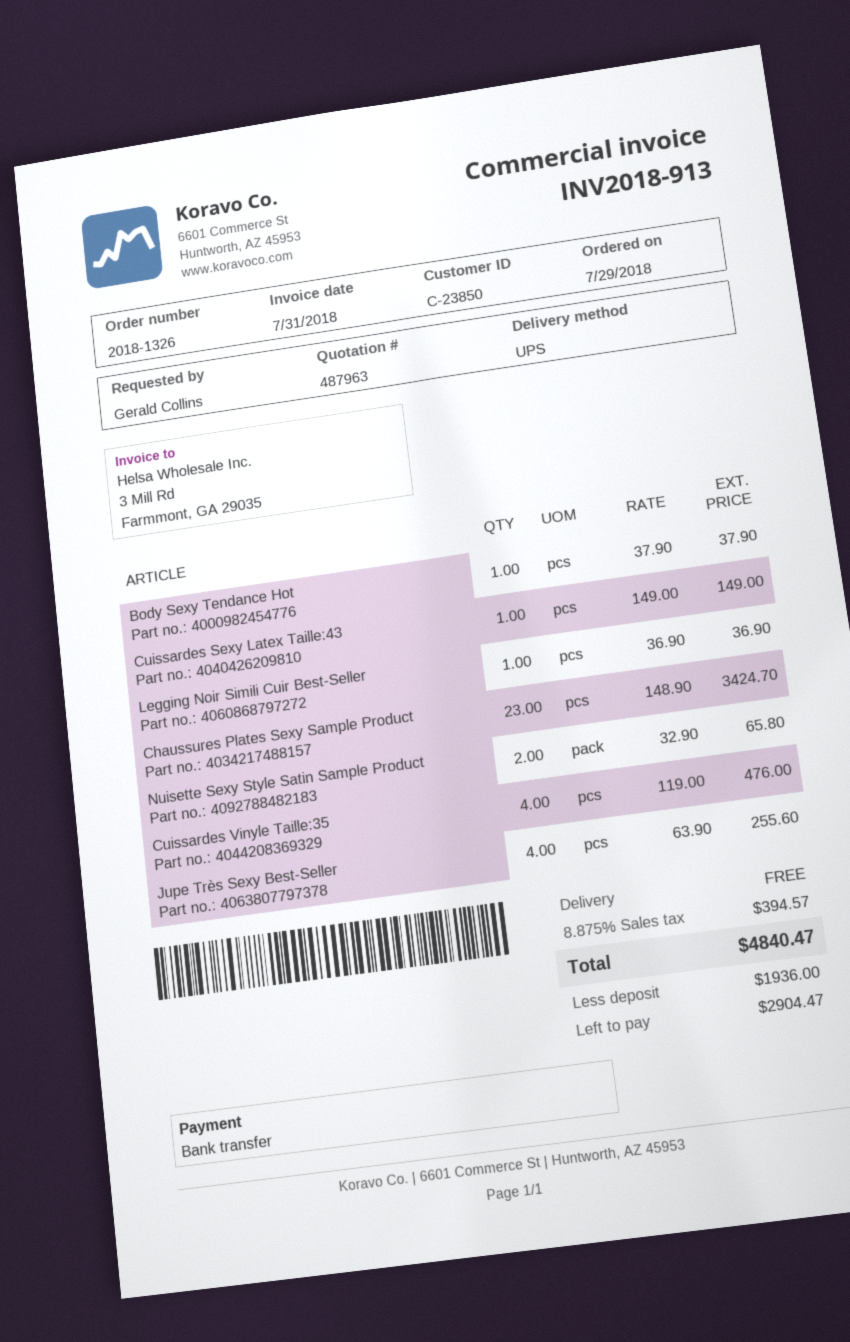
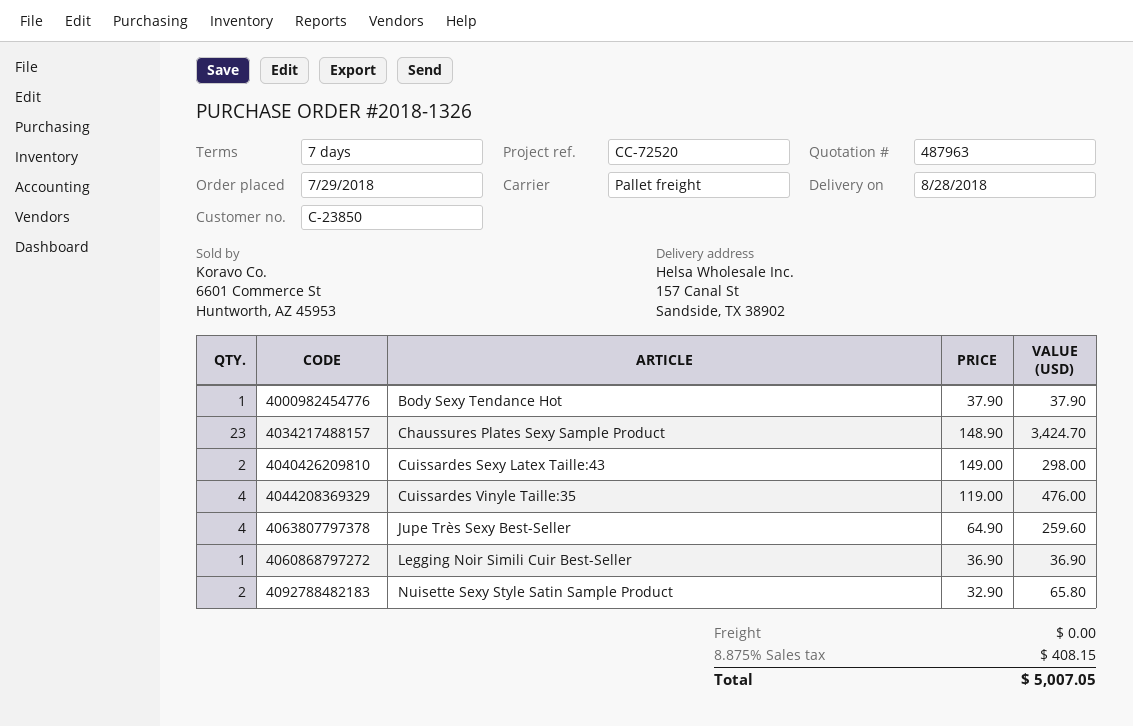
shipping method: UPS -> pallet freight
Cuissardes Sexy Latex Taille:43: 1 x 149.00 = 149.00 -> 2 x 149.00 = 298.00
Jupe Très Sexy Best-Seller: 4 x 63.90 = 255.60 -> 4 x 64.90 = 259.60
tax: 8.875% = 394.57 -> 8.875% = 408.15
total: 4840.47 -> 5007.05

